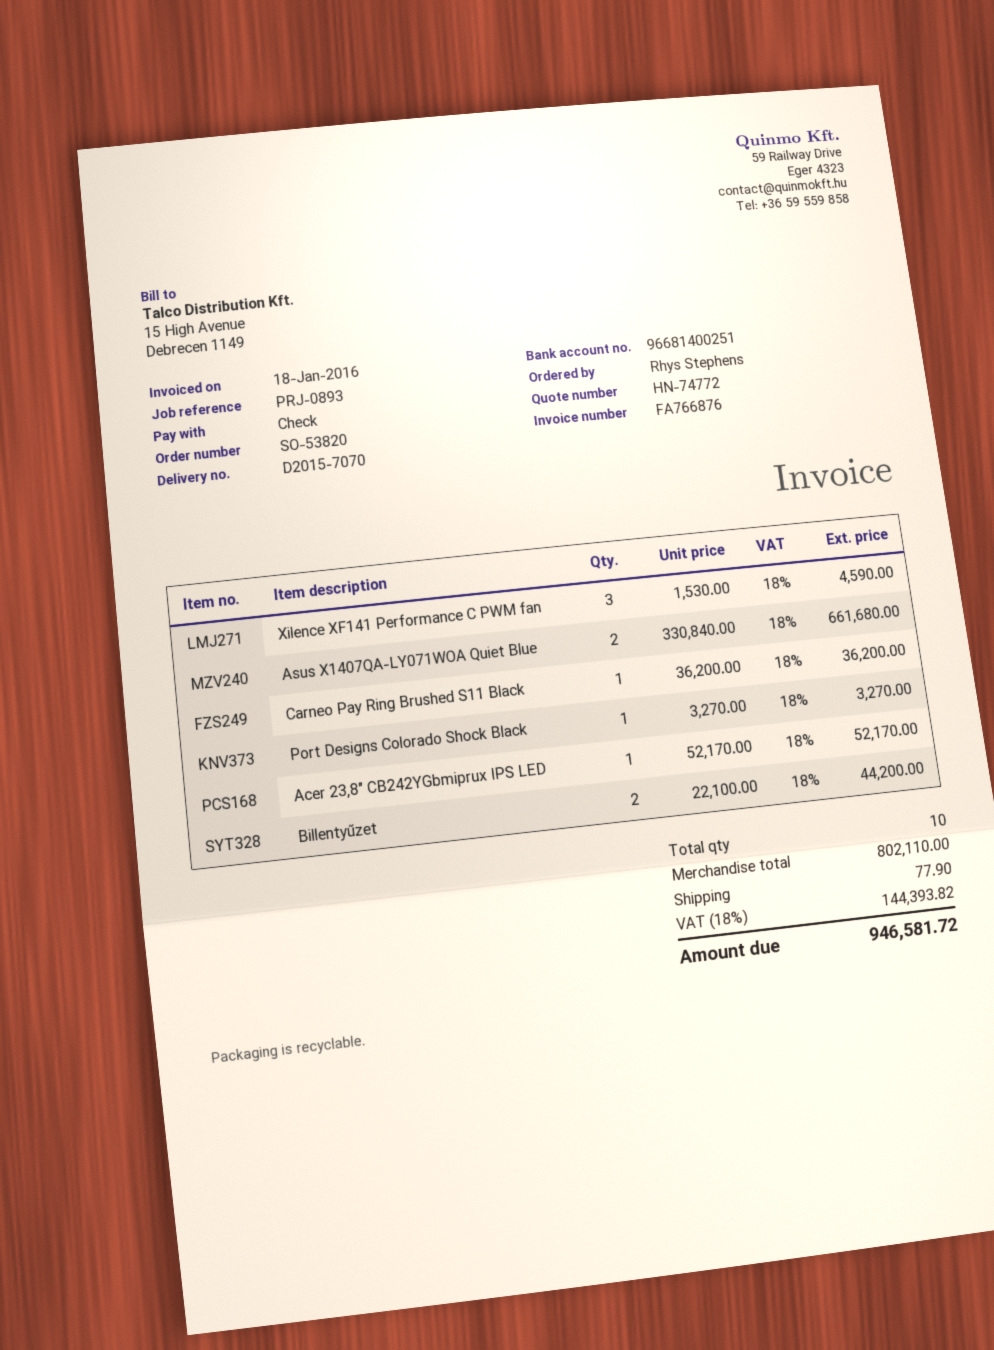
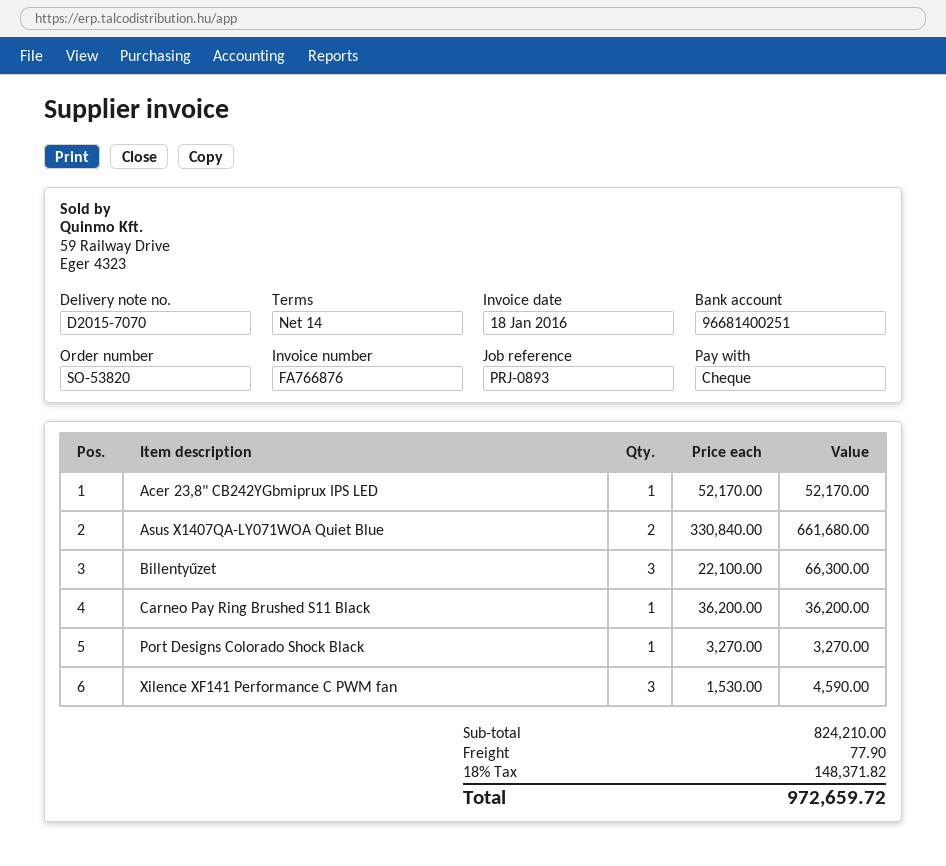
Billentyűzet: 2 x 22100.00 = 44200.00 -> 3 x 22100.00 = 66300.00
subtotal: 802110.00 -> 824210.00
tax: 18% = 144393.82 -> 18% = 148371.82
total: 946581.72 -> 972659.72

